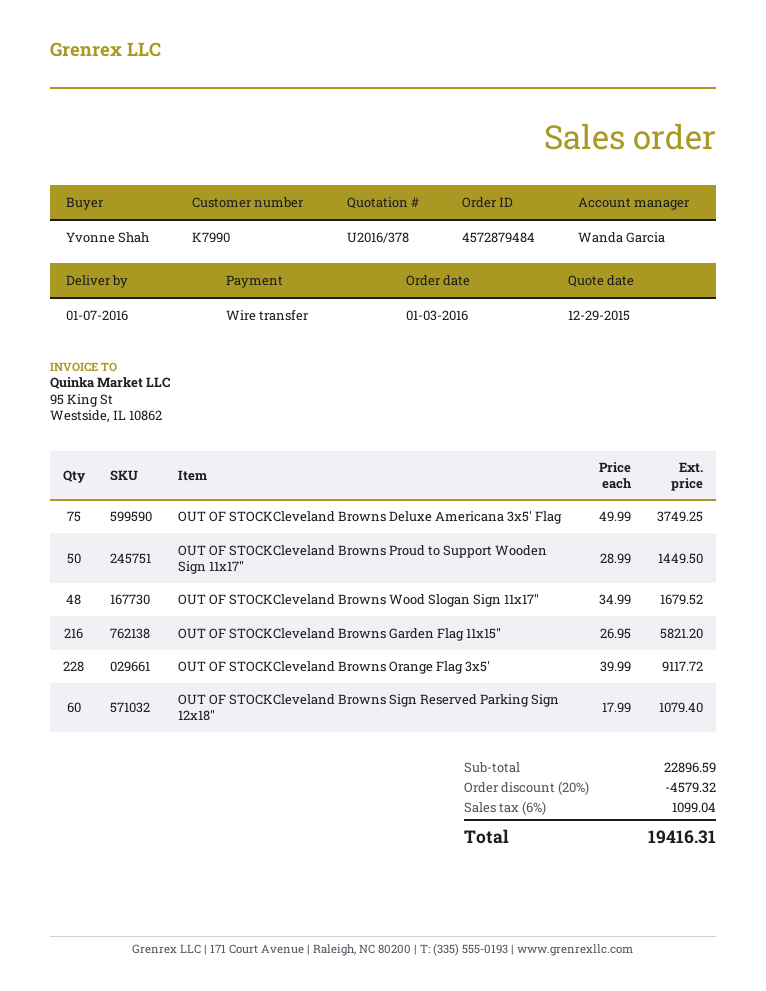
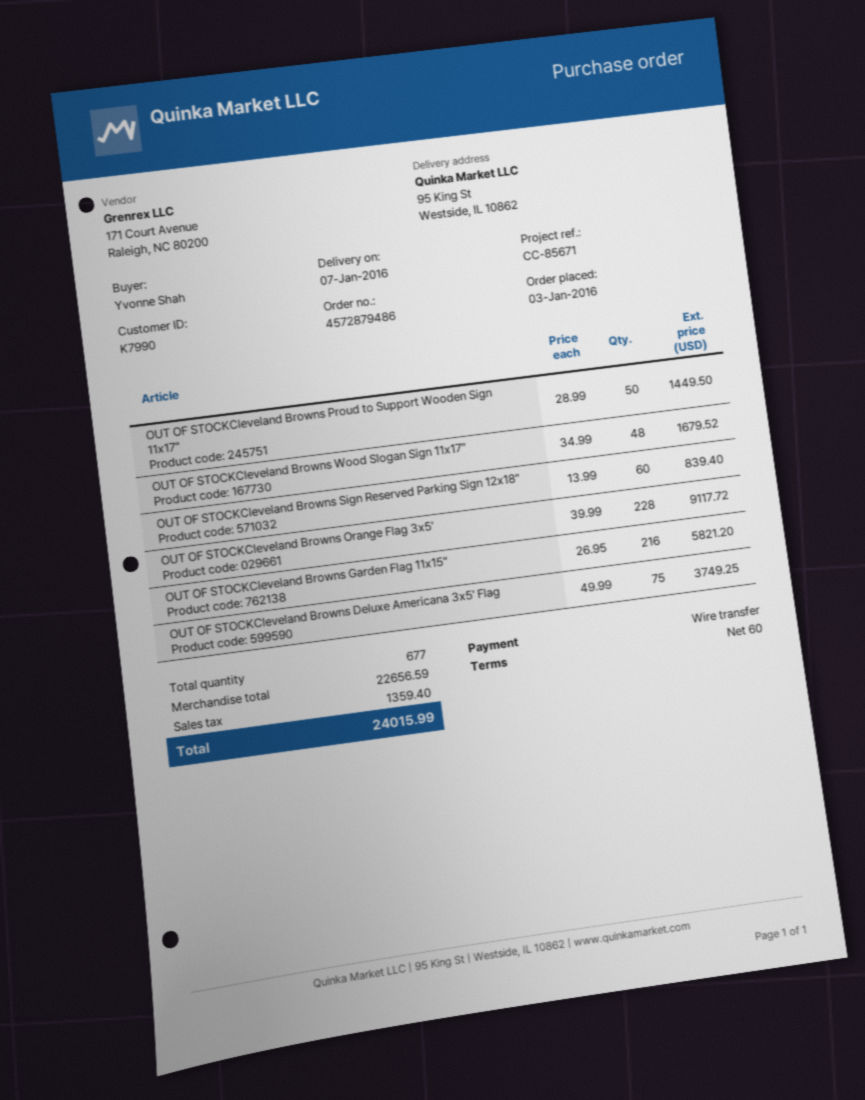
order number: 4572879484 -> 4572879486
OUT OF STOCKCleveland Browns Sign Reserved Parking Sign 12x18": 60 x 17.99 = 1079.40 -> 60 x 13.99 = 839.40
subtotal: 22896.59 -> 22656.59
discount: 20% = 4579.32 -> none
tax: 1099.04 -> 1359.40
total: 19416.31 -> 24015.99

